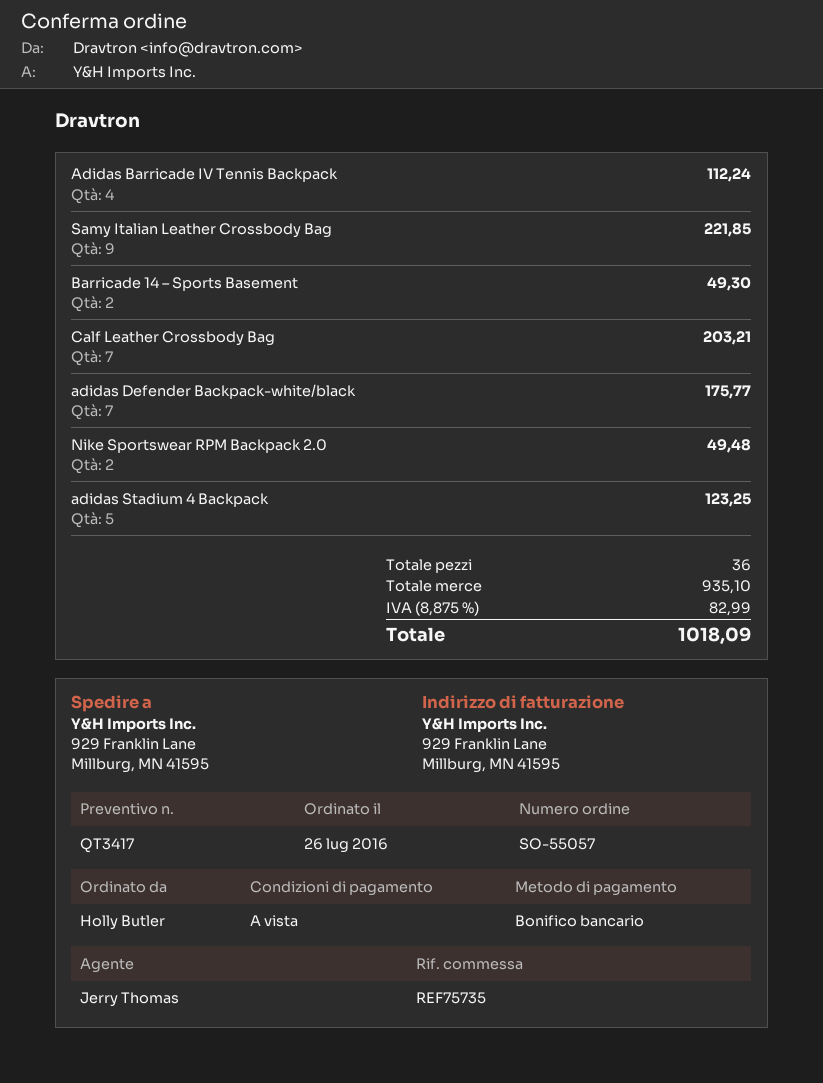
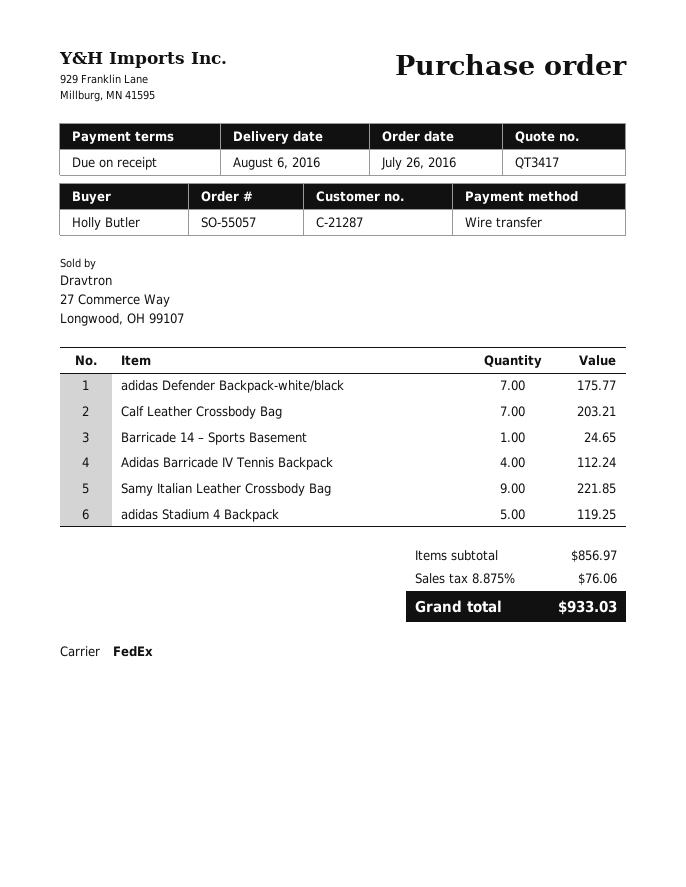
Barricade 14 – Sports Basement: 2 for 49.30 -> 1 for 24.65
Nike Sportswear RPM Backpack 2.0: 2 for 49.48 -> none
adidas Stadium 4 Backpack: 5 for 123.25 -> 5 for 119.25
subtotal: 935.10 -> 856.97
tax: 8.875% = 82.99 -> 8.875% = 76.06
total: 1018.09 -> 933.03

